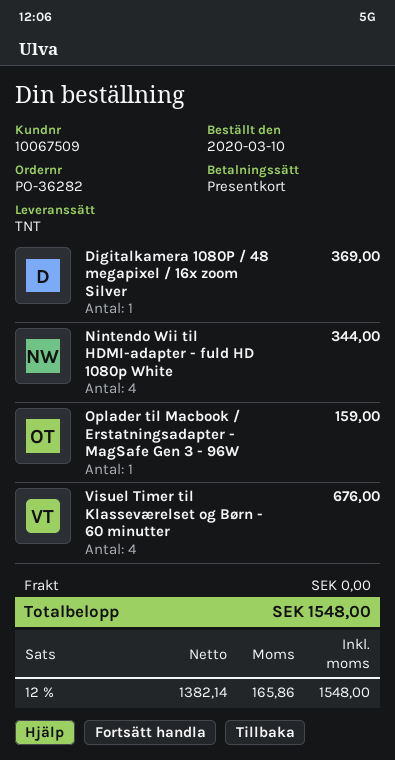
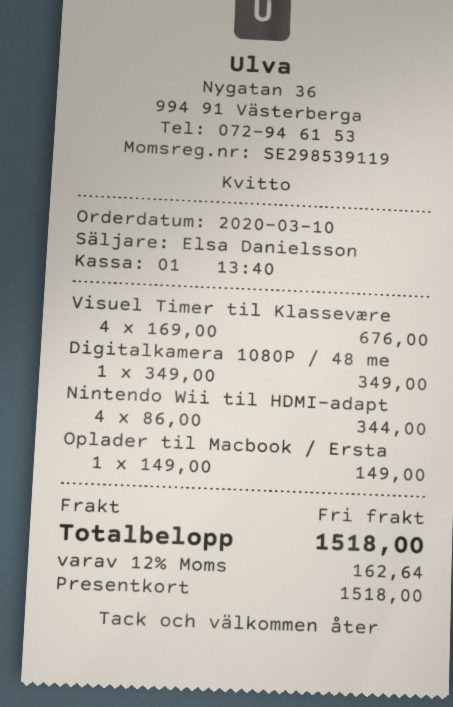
Digitalkamera 1080P / 48 megapixel / 16x zoom Silver: 1 for 369.00 -> 1 for 349.00
Oplader til Macbook / Erstatningsadapter - MagSafe Gen 3 - 96W: 1 for 159.00 -> 1 for 149.00
tax: 12% = 165.86 -> 12% = 162.64
total: 1548.00 -> 1518.00

